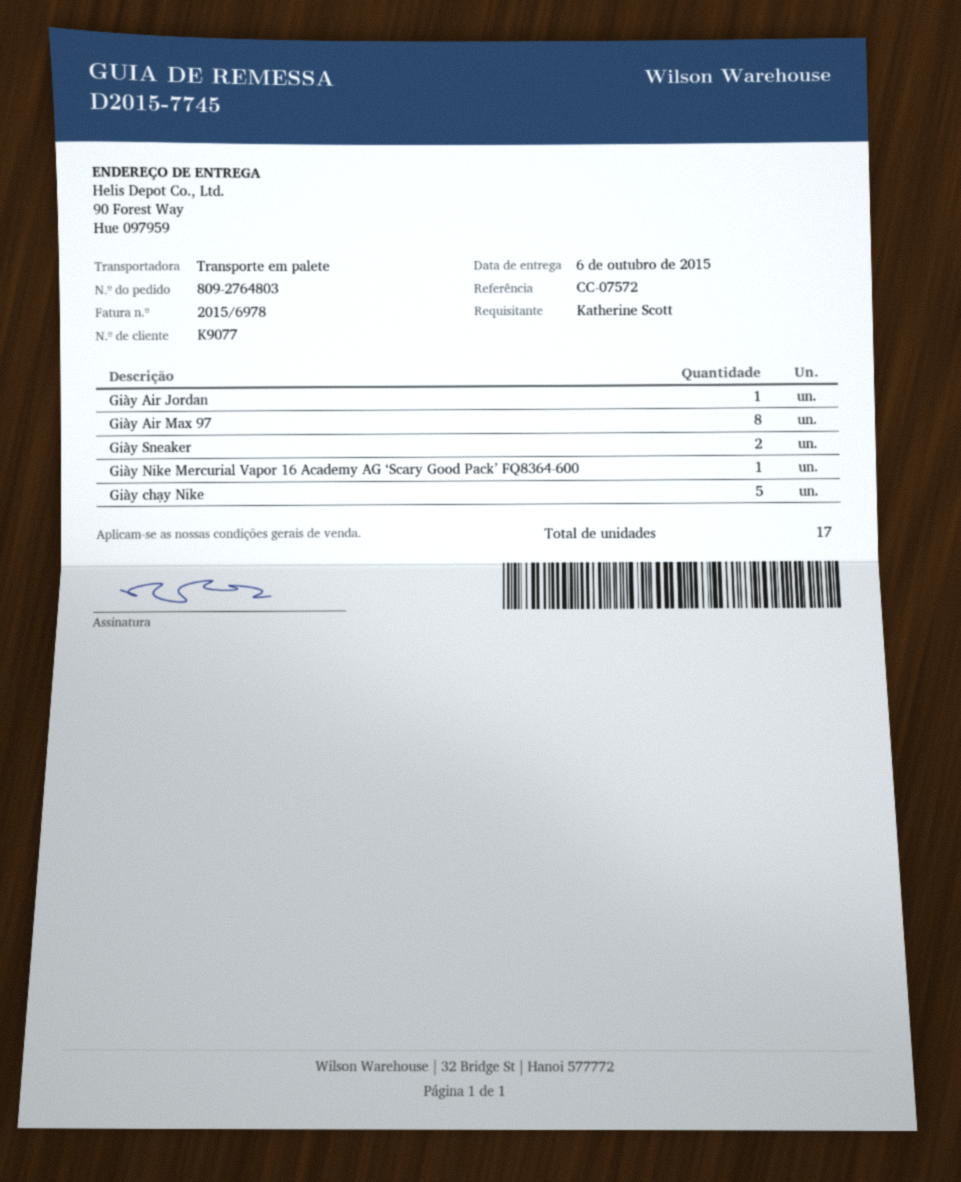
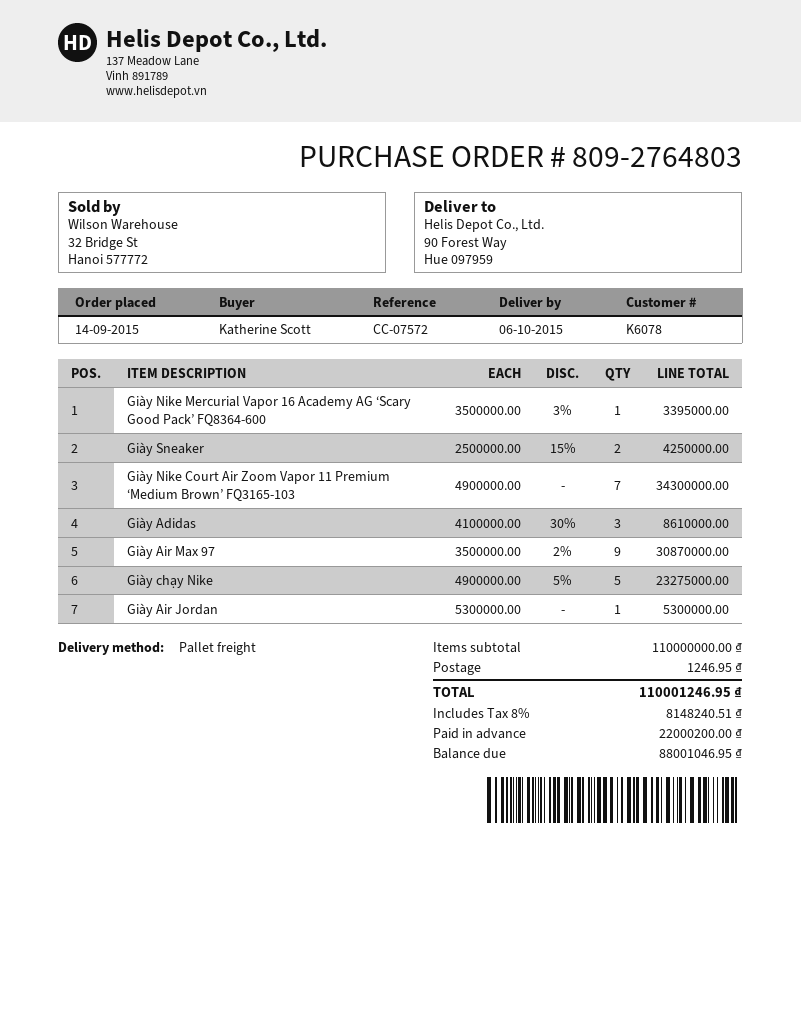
customer number: K9077 -> K6078
Giày Air Max 97: 8 -> 9
Giày Nike Court Air Zoom Vapor 11 Premium ‘Medium Brown’ FQ3165-103: none -> 7
Giày Adidas: none -> 3

